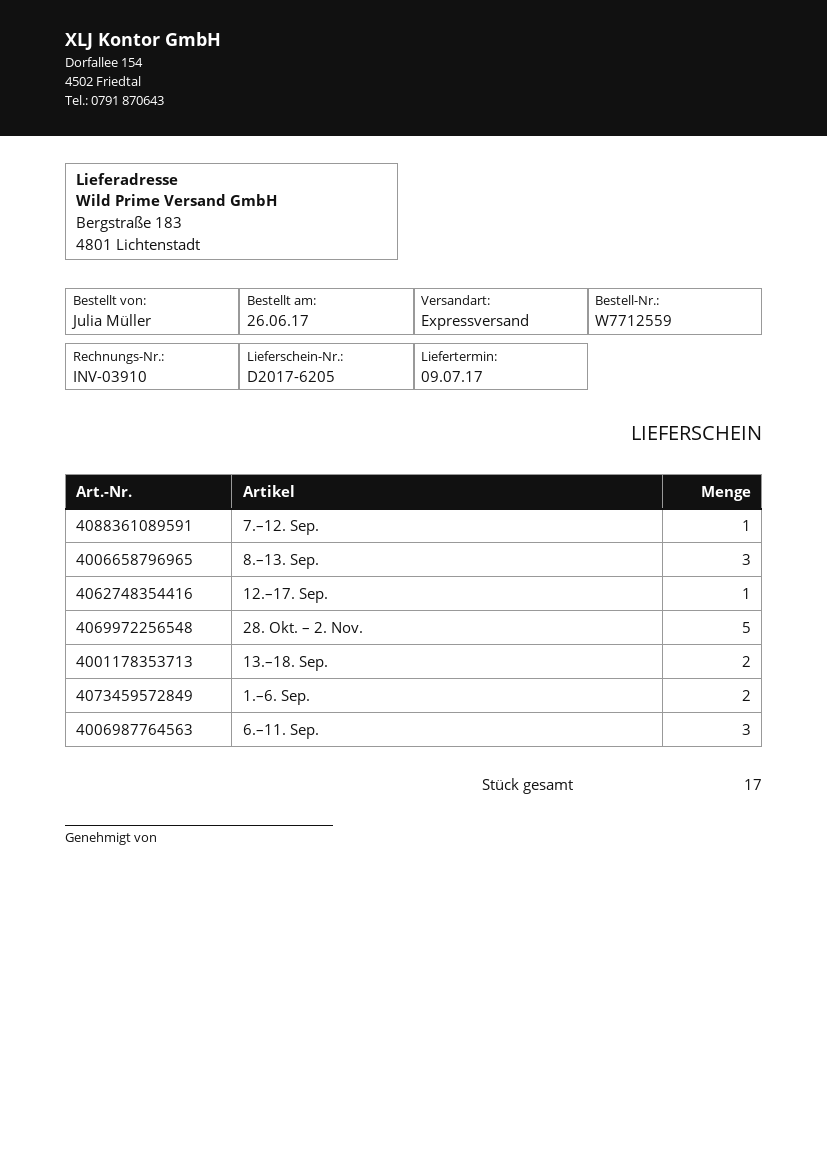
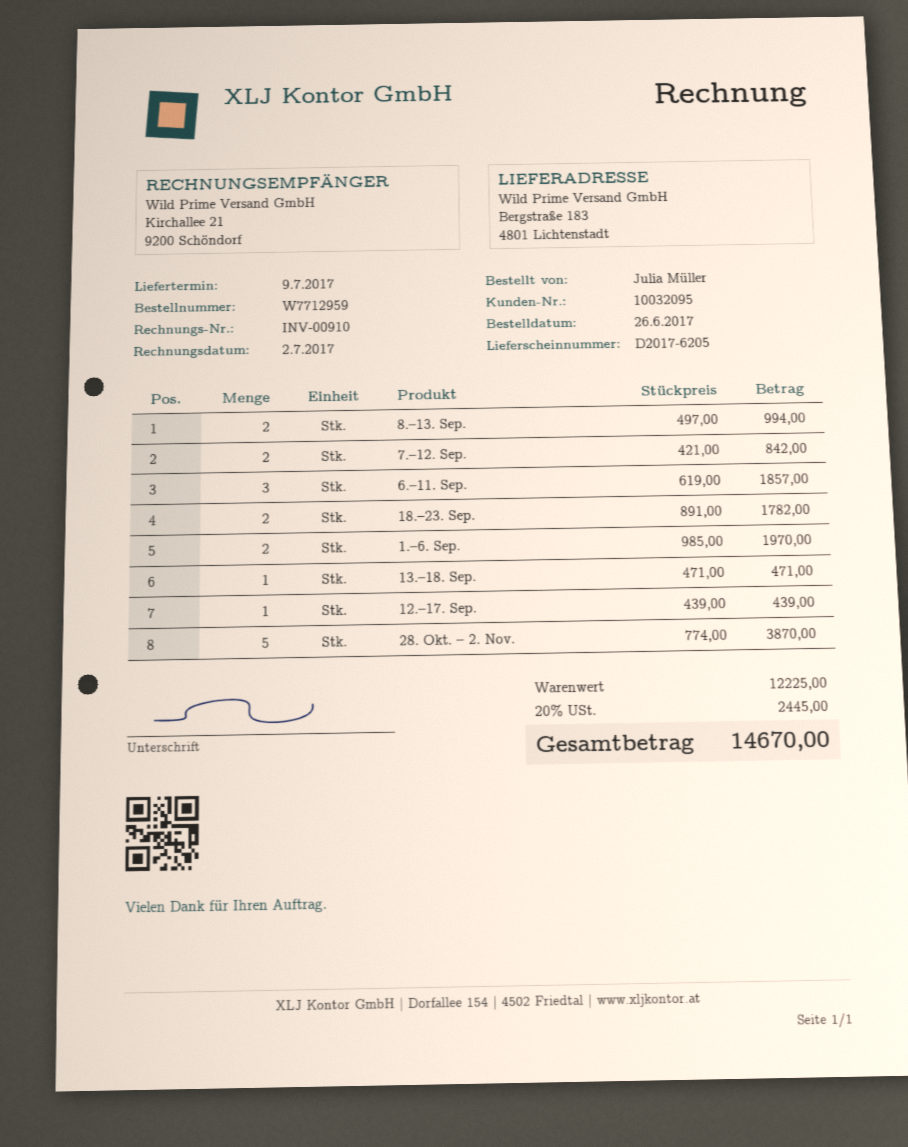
order number: W7712559 -> W7712959
invoice number: INV-03910 -> INV-00910
7.–12. Sep.: 1 -> 2
8.–13. Sep.: 3 -> 2
13.–18. Sep.: 2 -> 1
18.–23. Sep.: none -> 2

